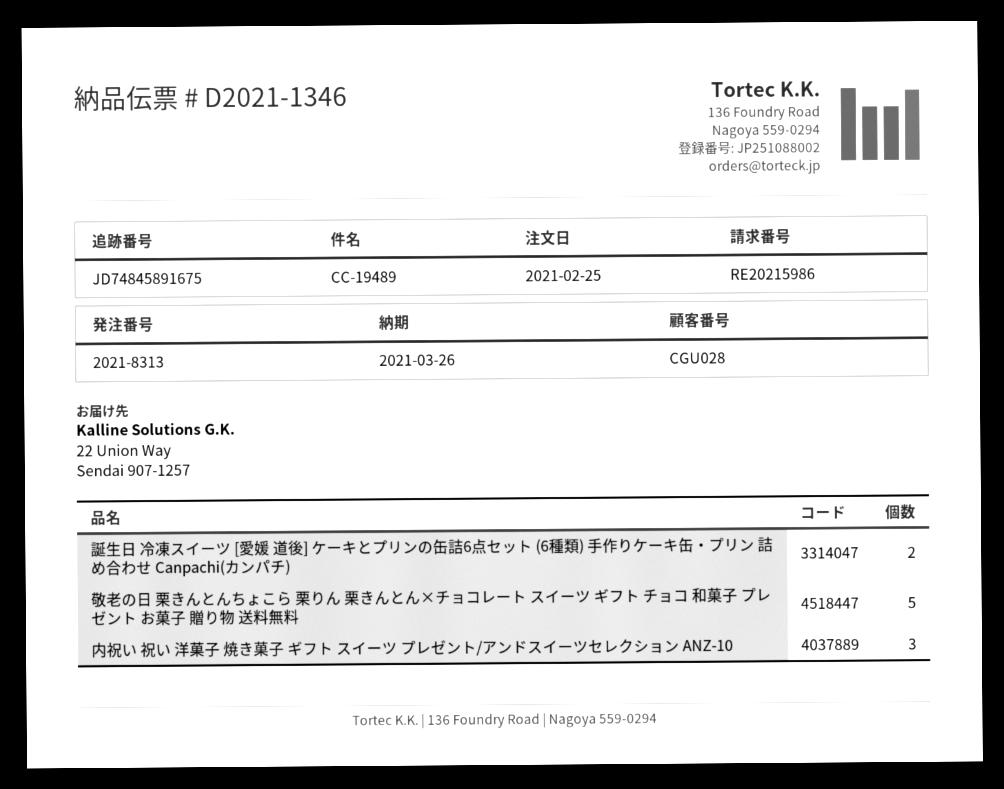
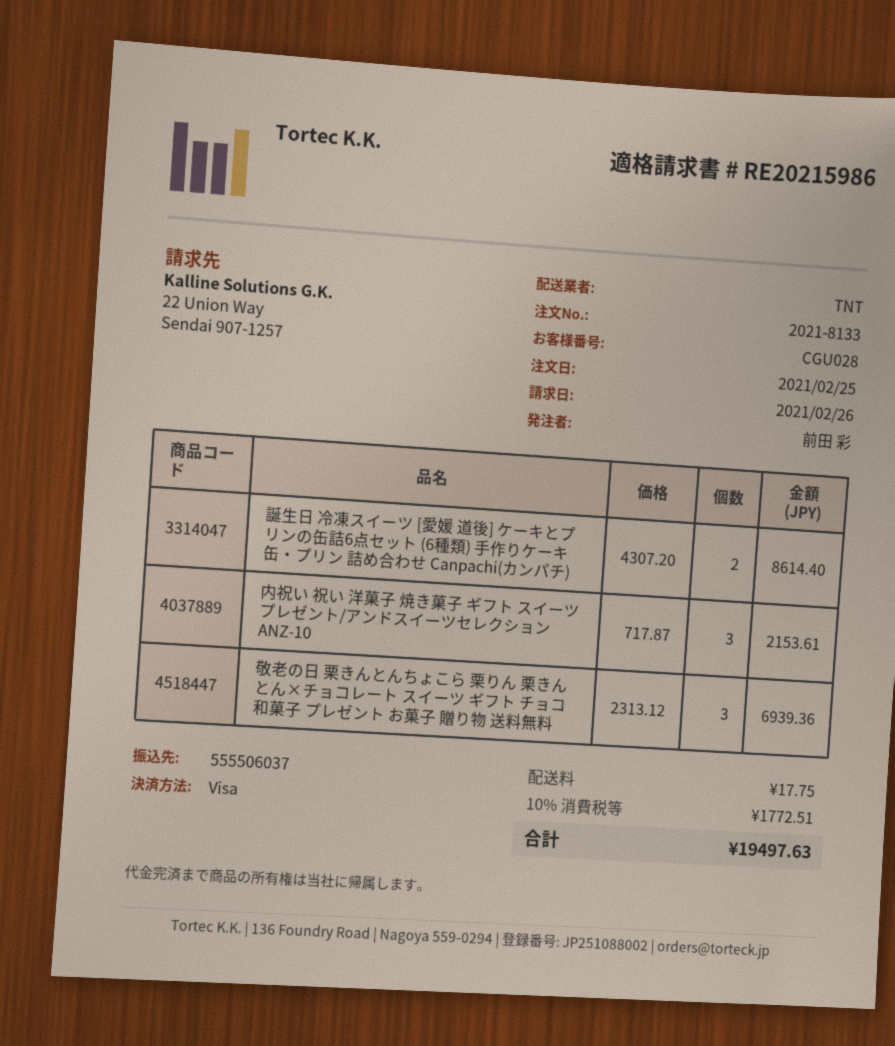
order number: 2021-8313 -> 2021-8133
敬老の日 栗きんとんちょこら 栗りん 栗きんとん×チョコレート スイーツ ギフト チョコ 和菓子 プレゼント お菓子 贈り物 送料無料: 5 -> 3

